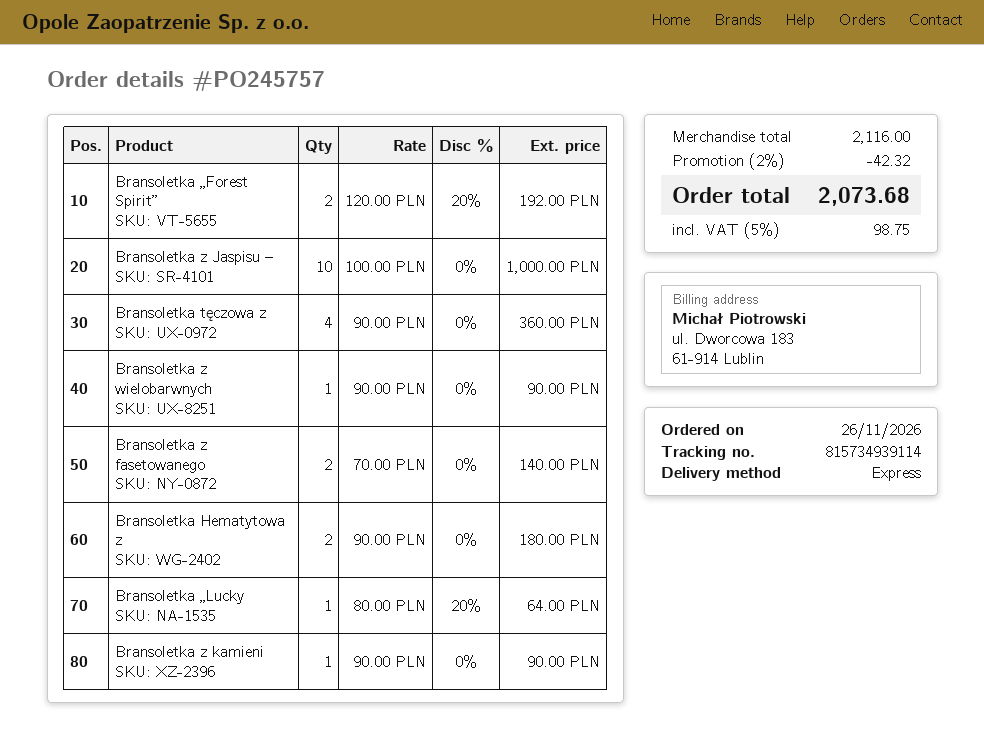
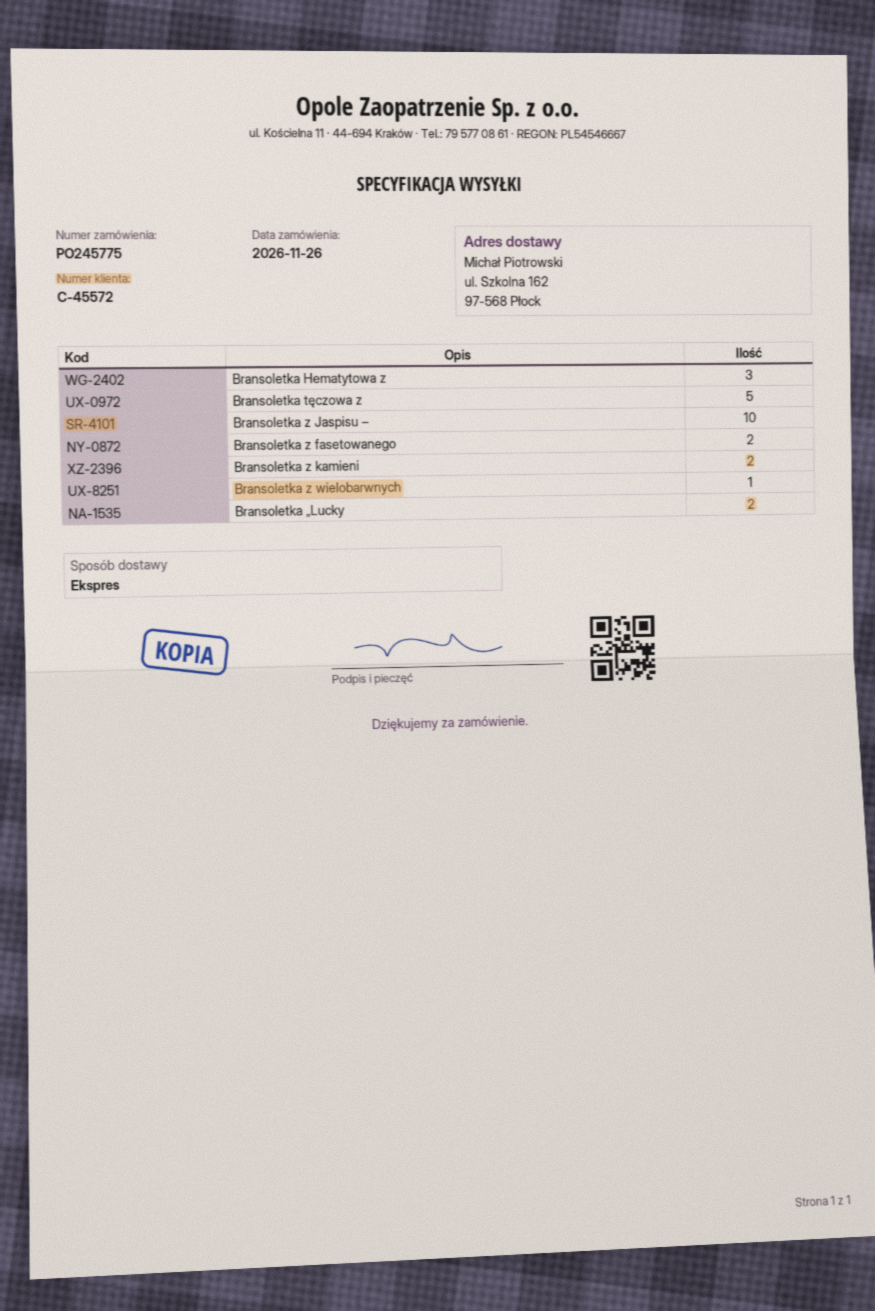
order number: PO245757 -> PO245775
Bransoletka „Forest Spirit”: 2 -> none
Bransoletka tęczowa z: 4 -> 5
Bransoletka Hematytowa z: 2 -> 3
Bransoletka „Lucky: 1 -> 2
Bransoletka z kamieni: 1 -> 2

